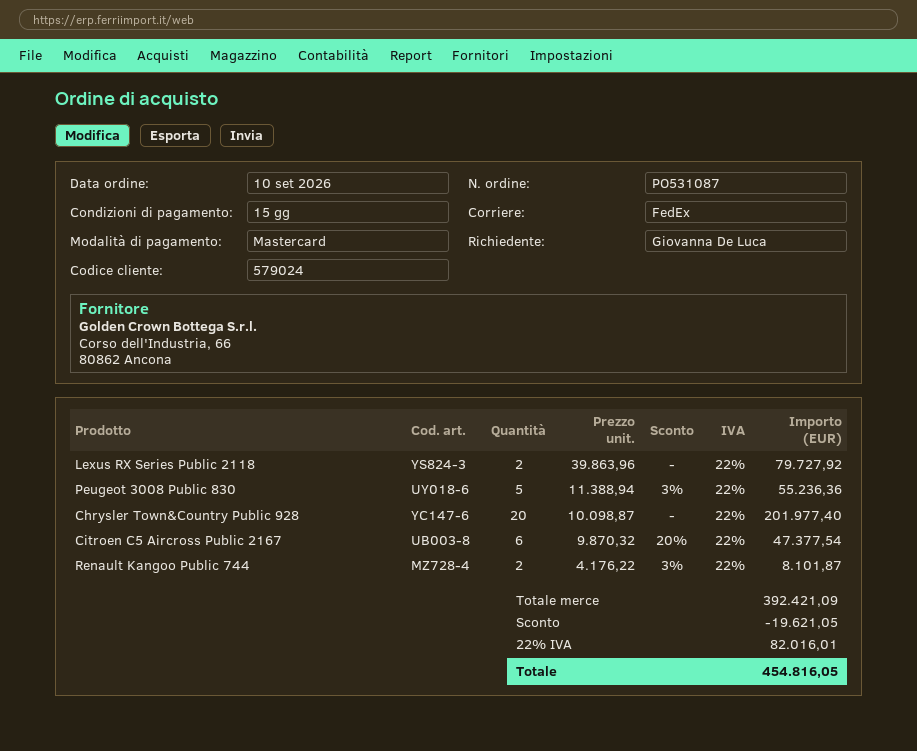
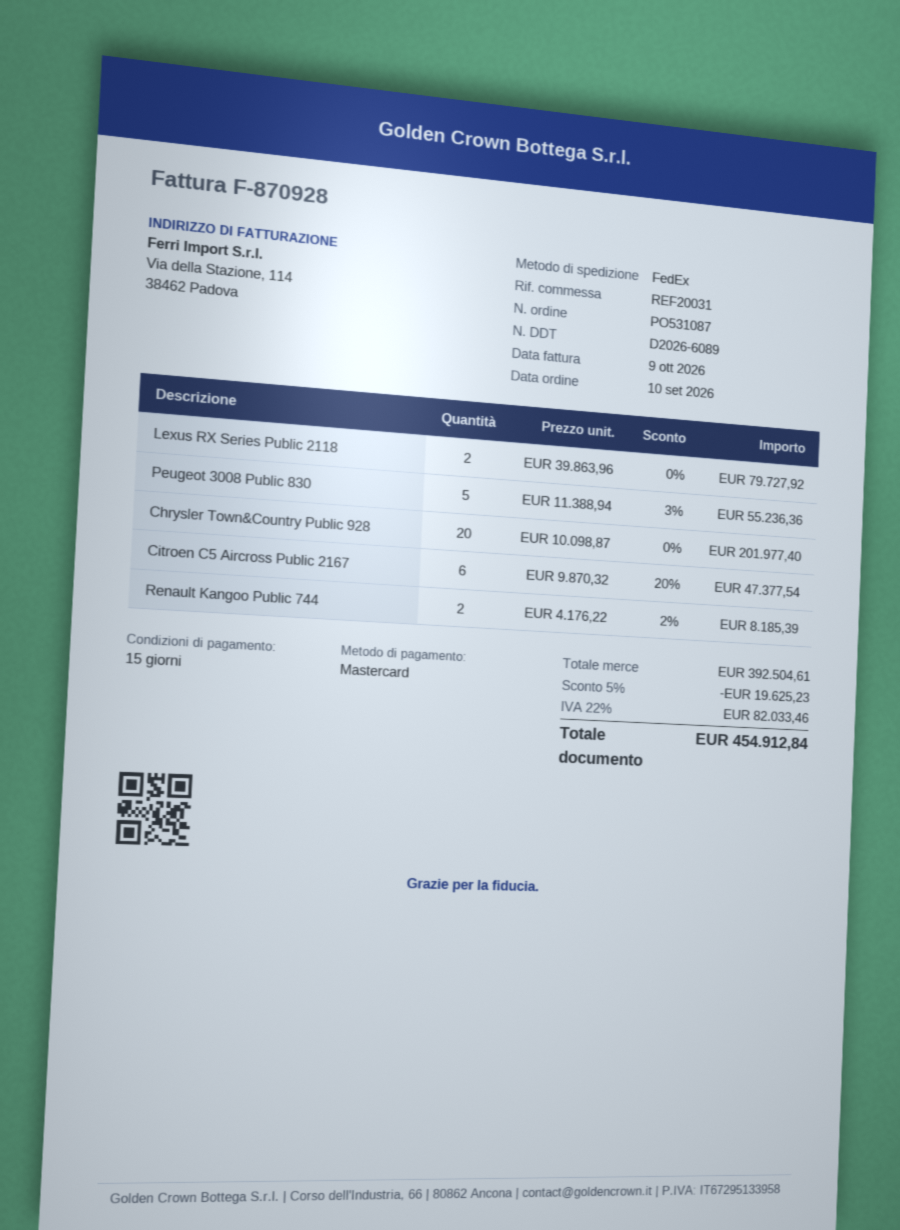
Renault Kangoo Public 744: 2 x 4176.22 - 3% = 8101.87 -> 2 x 4176.22 - 2% = 8185.39
subtotal: 392421.09 -> 392504.61
discount: 19621.05 -> 19625.23
tax: 22% = 82016.01 -> 22% = 82033.46
total: 454816.05 -> 454912.84

